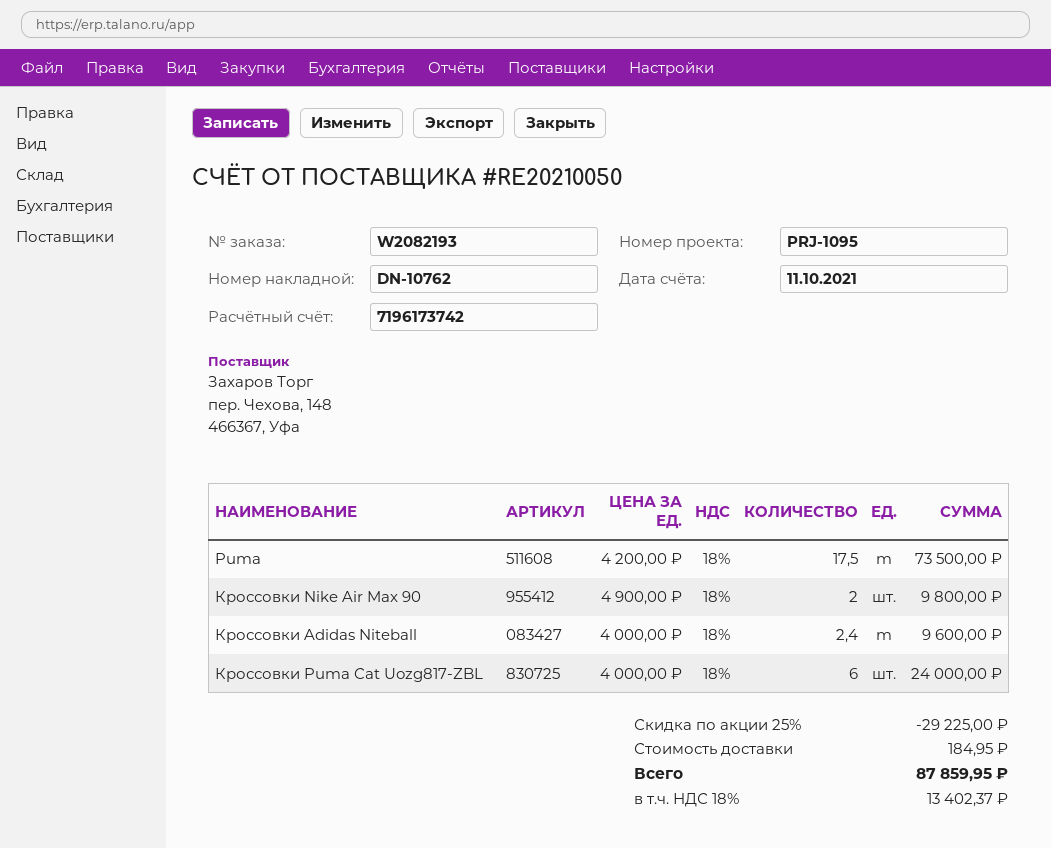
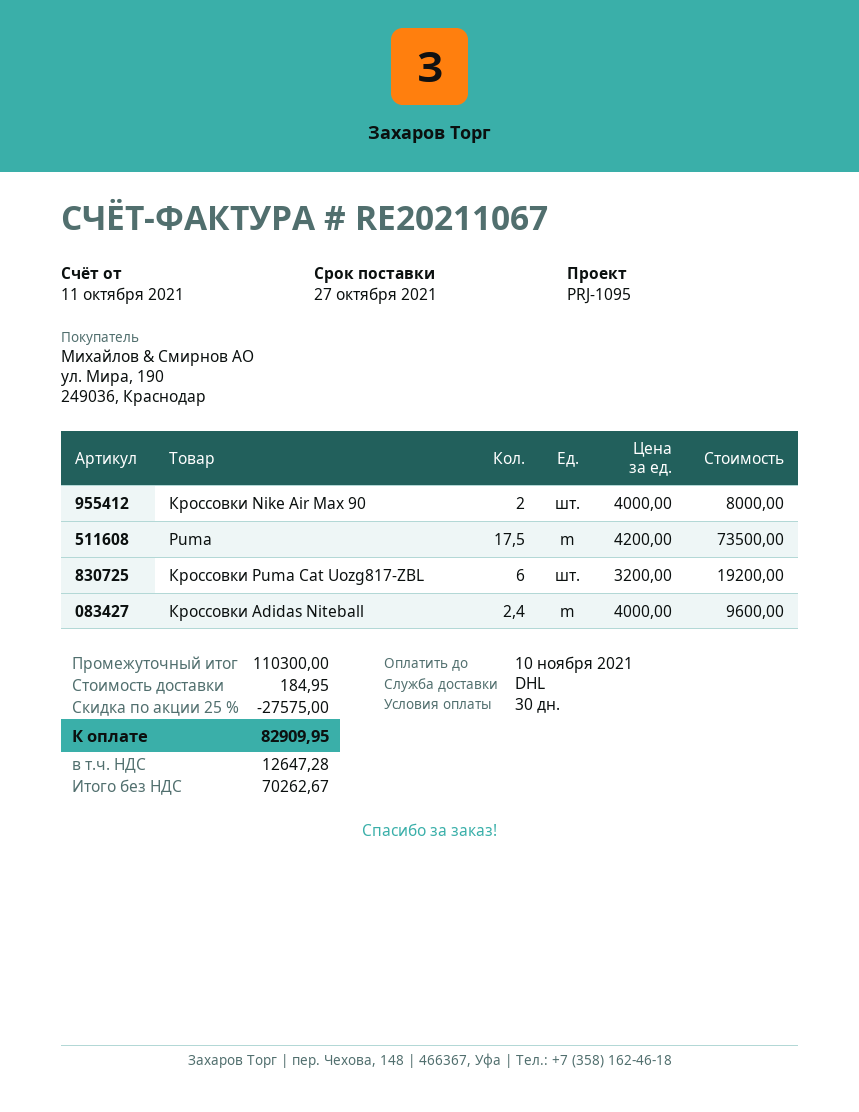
invoice number: RE20210050 -> RE20211067
Кроссовки Nike Air Max 90: 2 x 4900.00 = 9800.00 -> 2 x 4000.00 = 8000.00
Кроссовки Puma Cat Uozg817-ZBL: 6 x 4000.00 = 24000.00 -> 6 x 3200.00 = 19200.00
discount: 25% = 29225.00 -> 25% = 27575.00
tax: 13402.37 -> 12647.28
total: 87859.95 -> 82909.95

